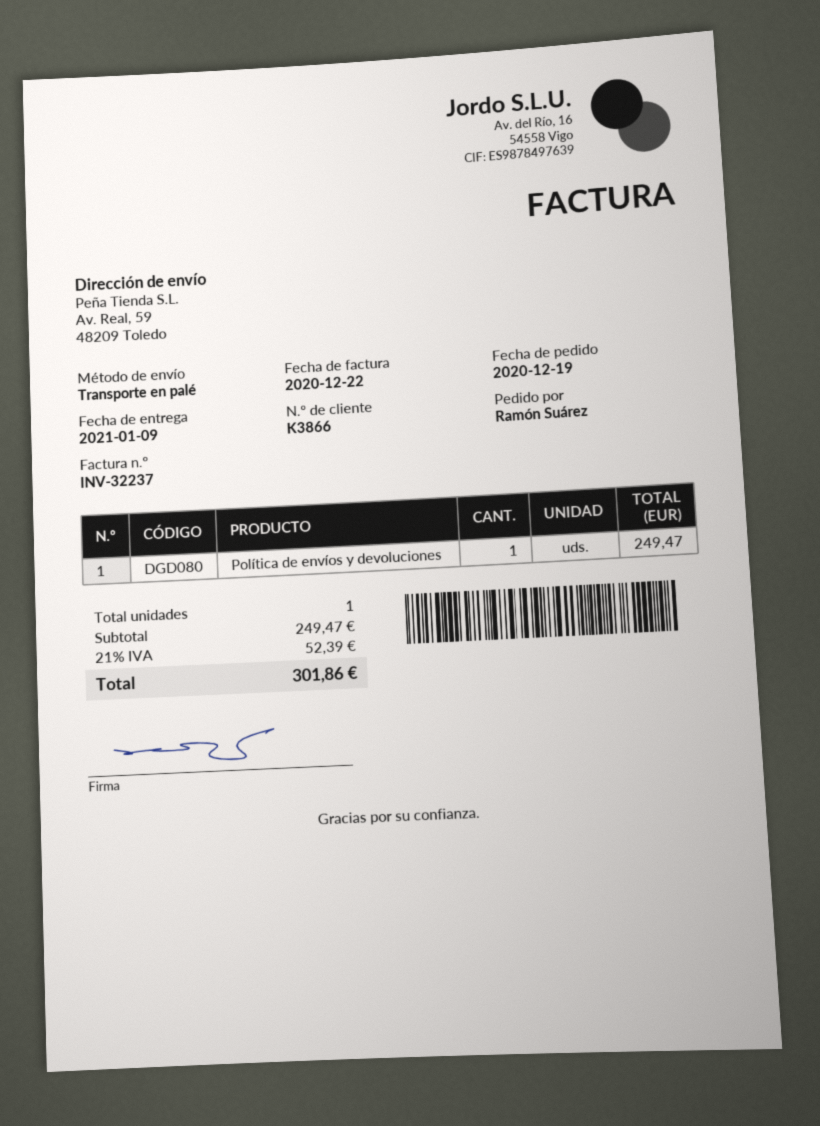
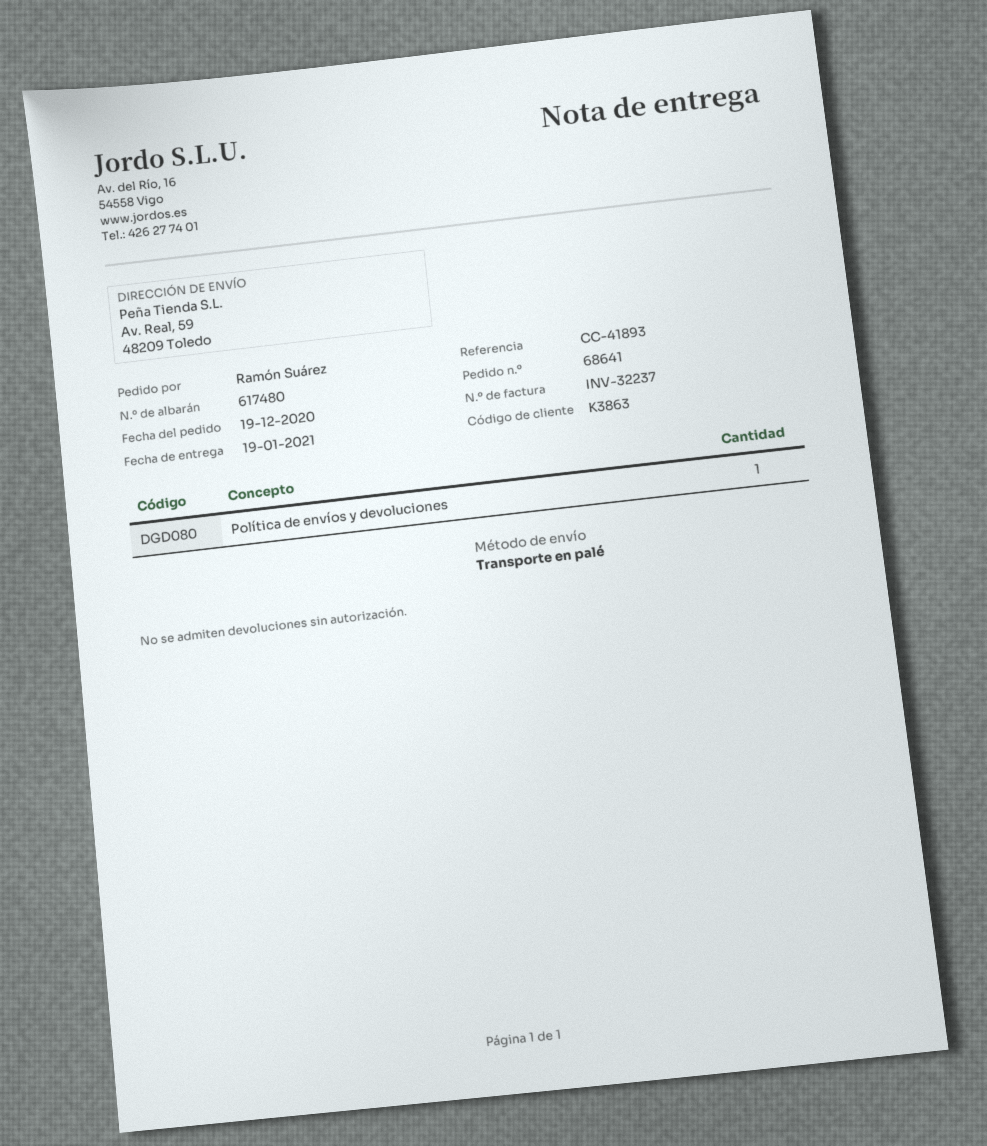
delivery date: 2021-01-09 -> 2021-01-19
customer number: K3866 -> K3863

